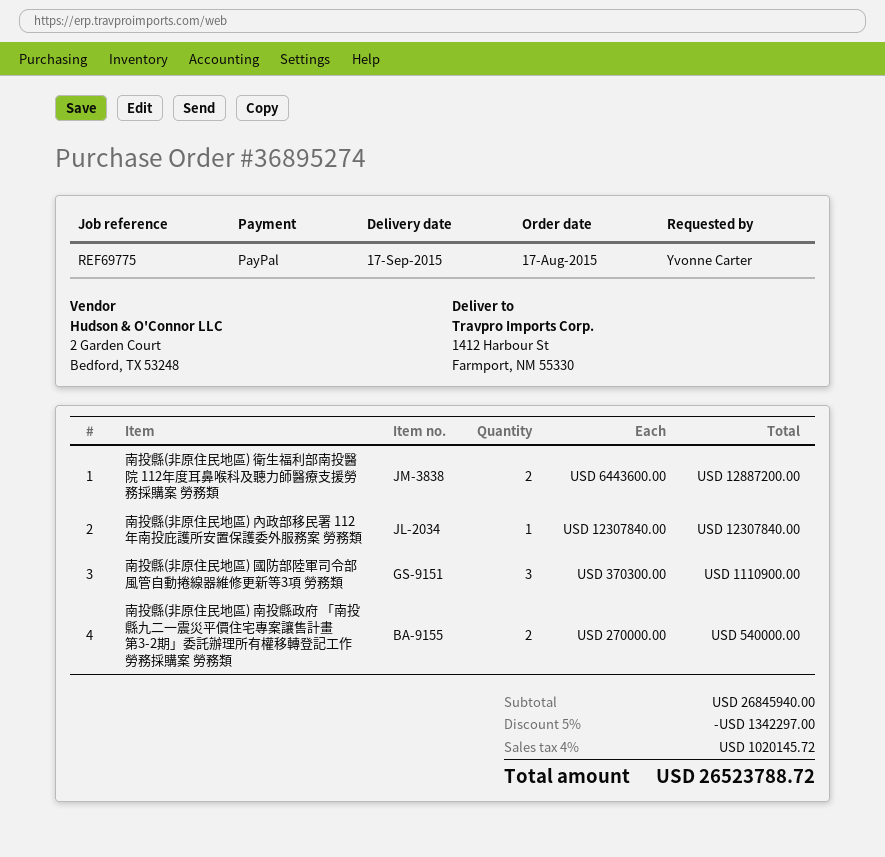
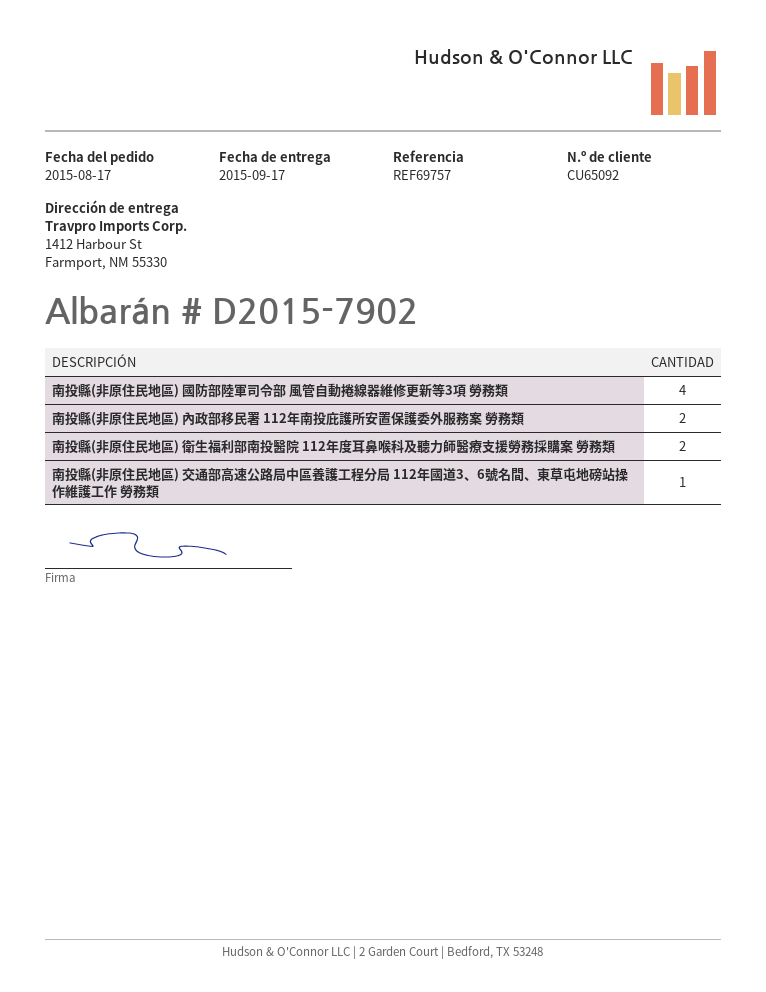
reference: REF69775 -> REF69757
南投縣(非原住民地區) 內政部移民署 112年南投庇護所安置保護委外服務案 勞務類: 1 -> 2
南投縣(非原住民地區) 國防部陸軍司令部 風管自動捲線器維修更新等3項 勞務類: 3 -> 4
南投縣(非原住民地區) 南投縣政府 「南投縣九二一震災平價住宅專案讓售計畫第3-2期」委託辦理所有權移轉登記工作勞務採購案 勞務類: 2 -> none
南投縣(非原住民地區) 交通部高速公路局中區養護工程分局 112年國道3、6號名間、東草屯地磅站操作維護工作 勞務類: none -> 1

